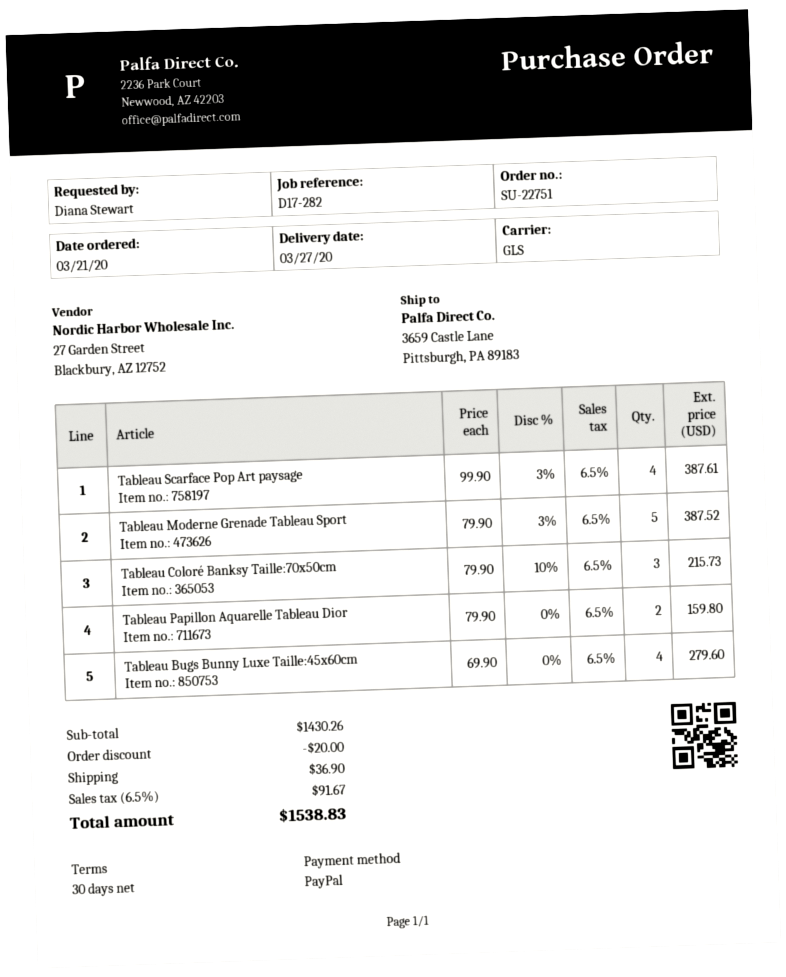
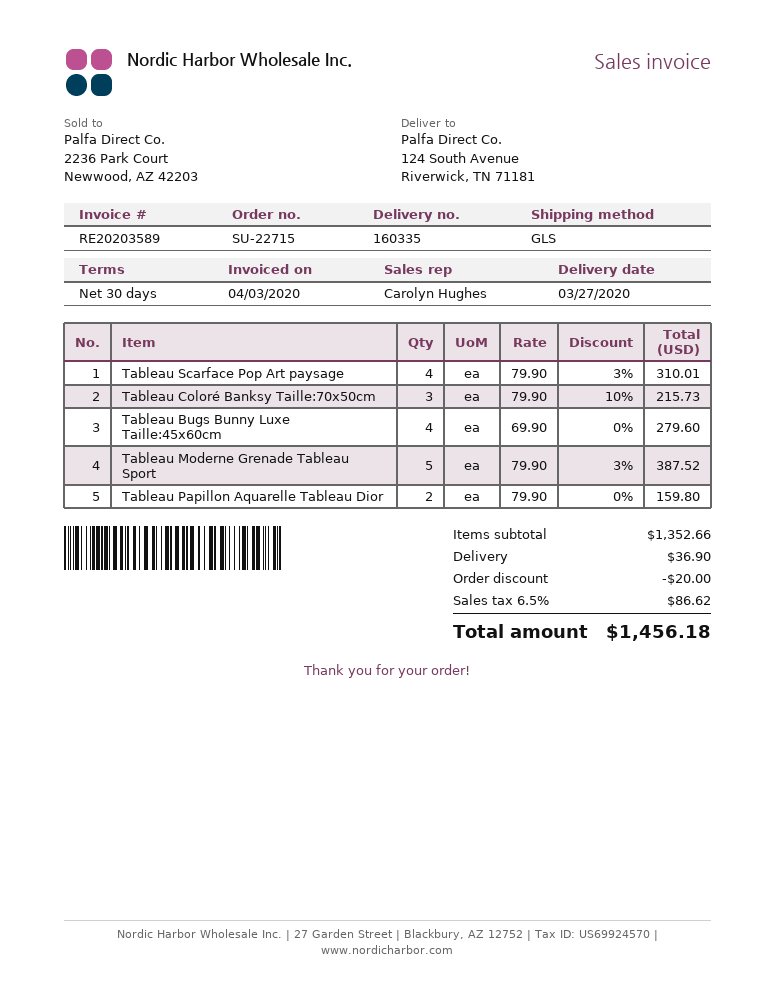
order number: SU-22751 -> SU-22715
ship to: 3659 Castle Lane, Pittsburgh, PA 89183 -> 124 South Avenue, Riverwick, TN 71181
Tableau Scarface Pop Art paysage: 4 x 99.90 - 3% = 387.61 -> 4 x 79.90 - 3% = 310.01
subtotal: 1430.26 -> 1352.66
tax: 6.5% = 91.67 -> 6.5% = 86.62
total: 1538.83 -> 1456.18

